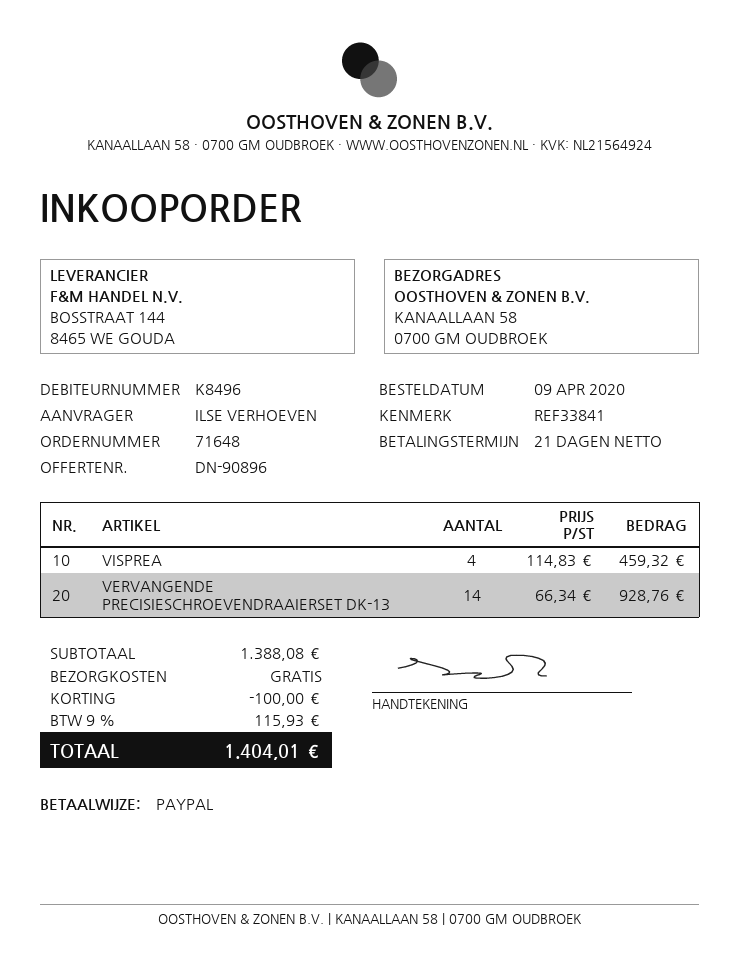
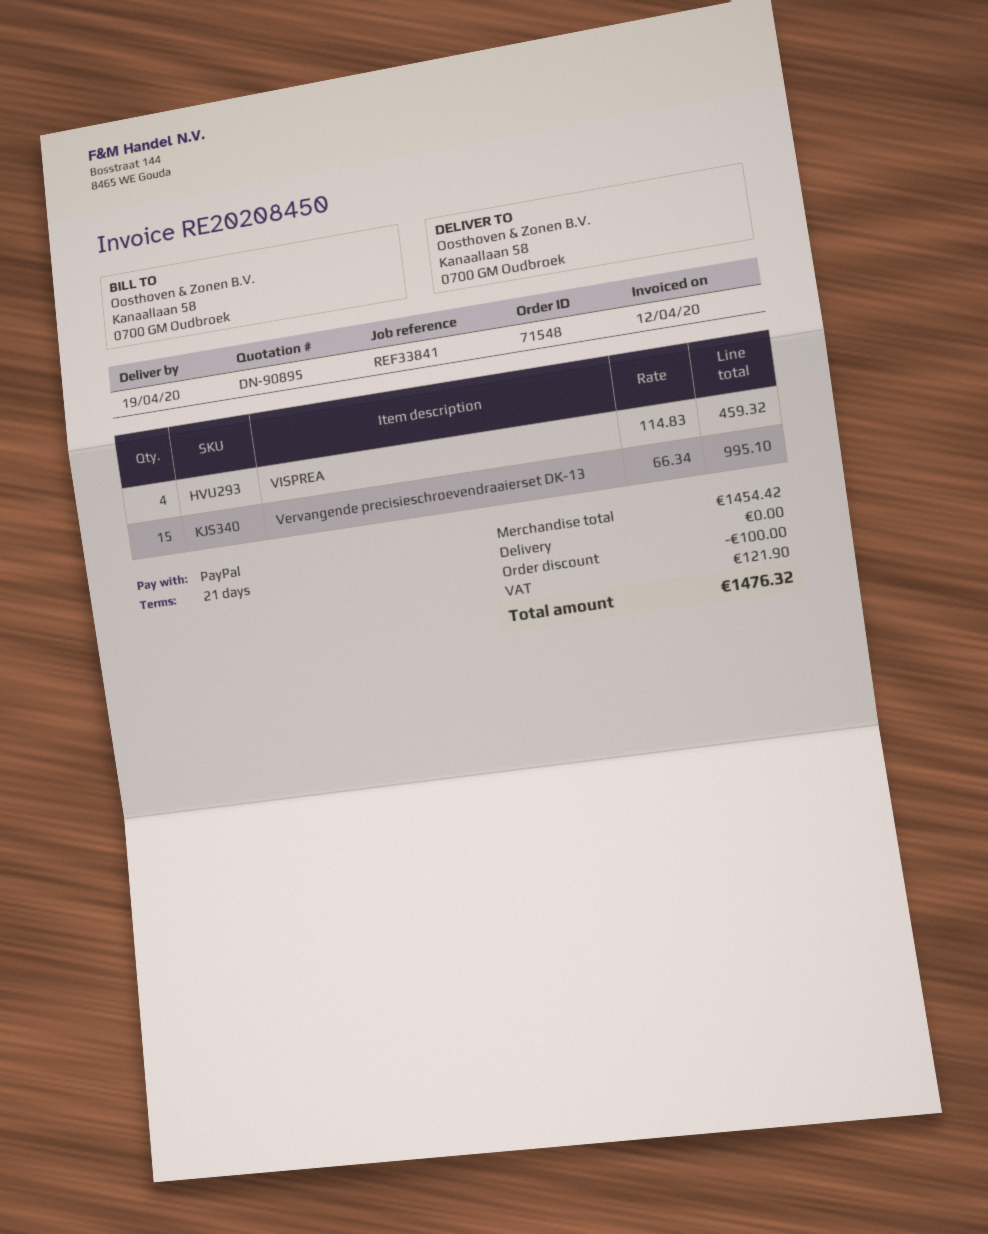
quote number: DN-90896 -> DN-90895
order number: 71648 -> 71548
VERVANGENDE PRECISIESCHROEVENDRAAIERSET DK-13: 14 x 66.34 = 928.76 -> 15 x 66.34 = 995.10
subtotal: 1388.08 -> 1454.42
tax: 115.93 -> 121.90
total: 1404.01 -> 1476.32

